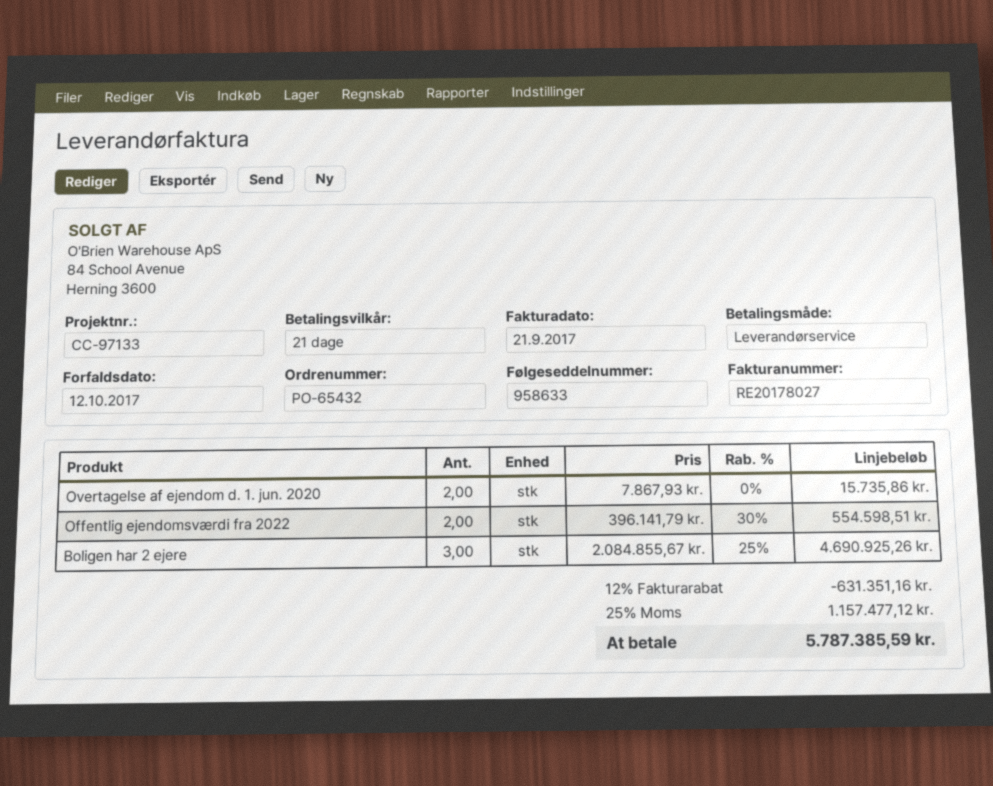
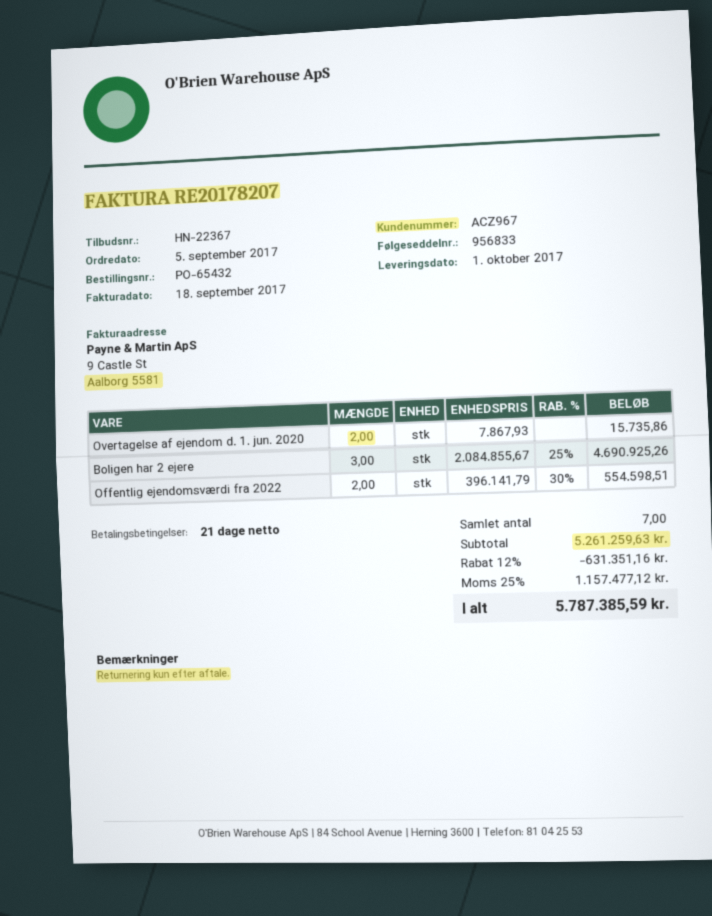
delivery note number: 958633 -> 956833
invoice number: RE20178027 -> RE20178207
invoice date: 2017-09-21 -> 2017-09-18

